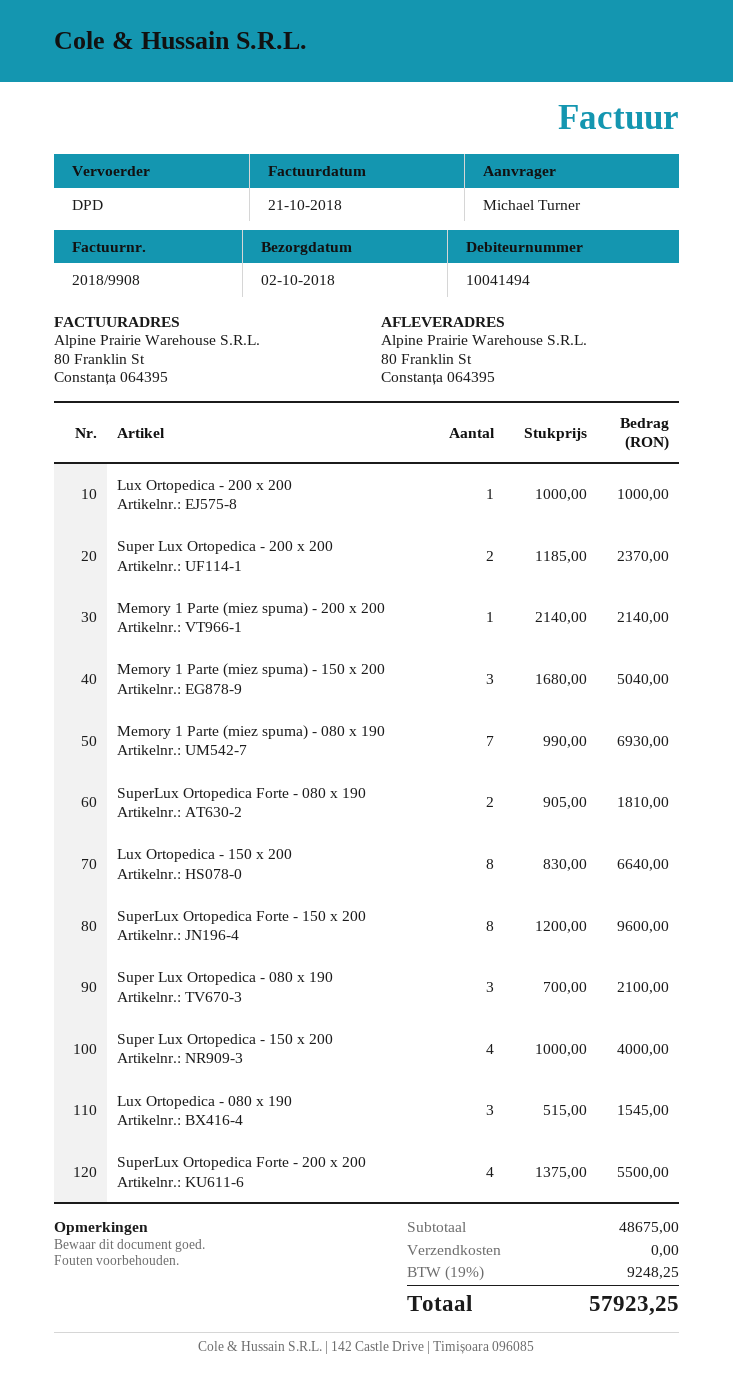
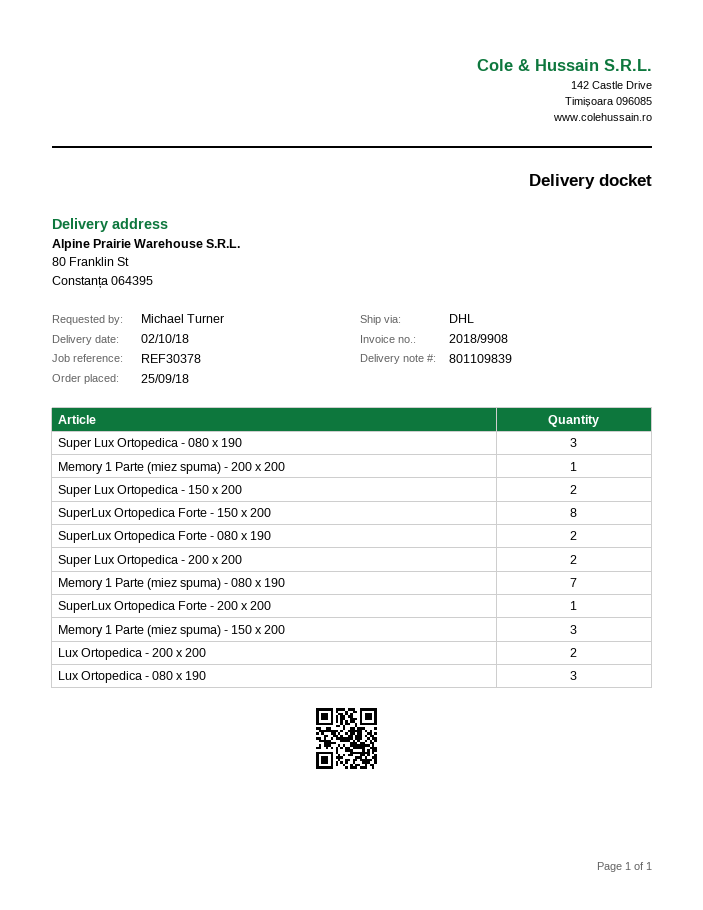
shipping method: DPD -> DHL
Lux Ortopedica - 200 x 200: 1 -> 2
Lux Ortopedica - 150 x 200: 8 -> none
Super Lux Ortopedica - 150 x 200: 4 -> 2
SuperLux Ortopedica Forte - 200 x 200: 4 -> 1

